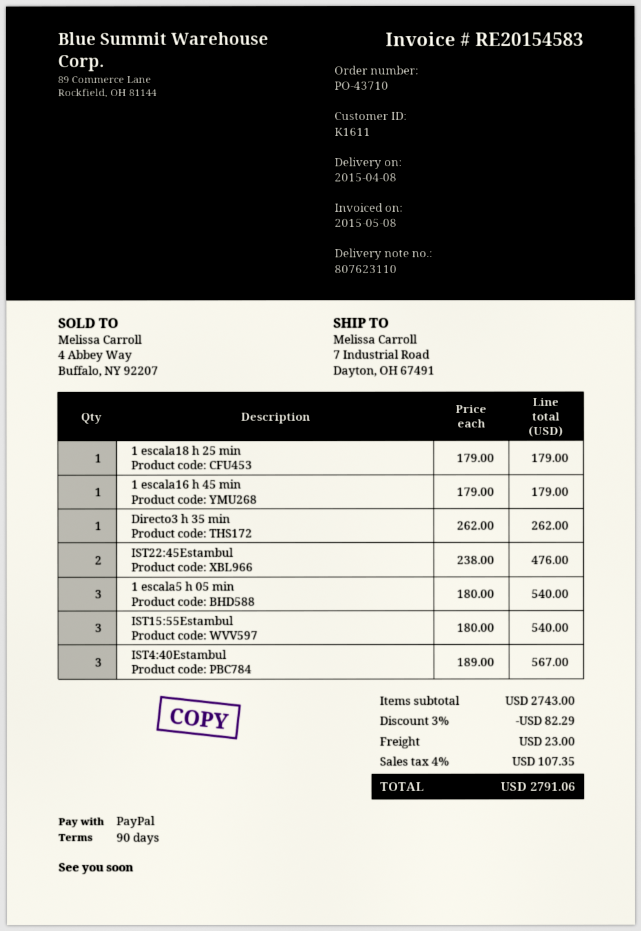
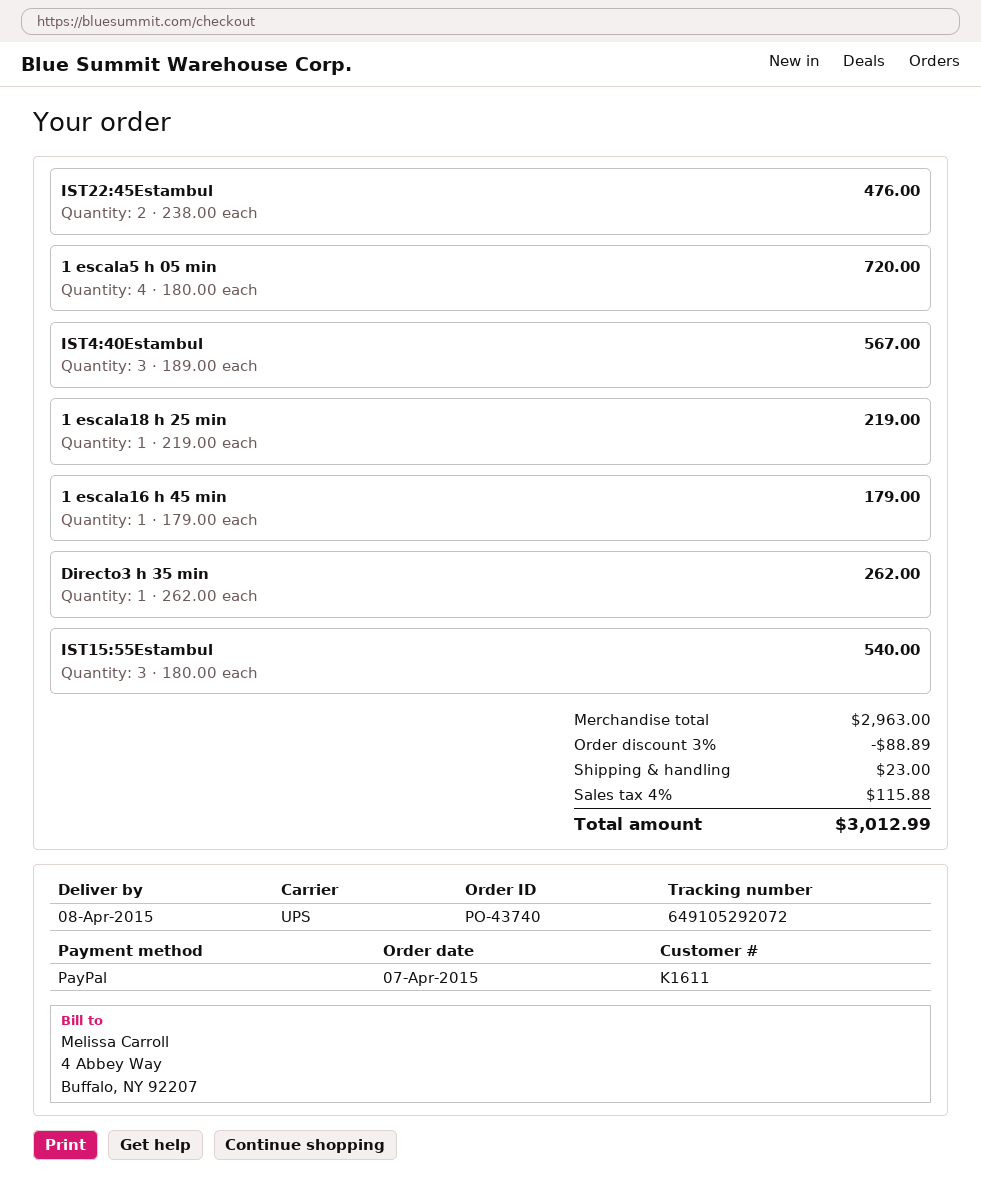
order number: PO-43710 -> PO-43740
1 escala18 h 25 min: 1 x 179.00 = 179.00 -> 1 x 219.00 = 219.00
1 escala5 h 05 min: 3 x 180.00 = 540.00 -> 4 x 180.00 = 720.00
subtotal: 2743.00 -> 2963.00
discount: 3% = 82.29 -> 3% = 88.89
tax: 4% = 107.35 -> 4% = 115.88
total: 2791.06 -> 3012.99

